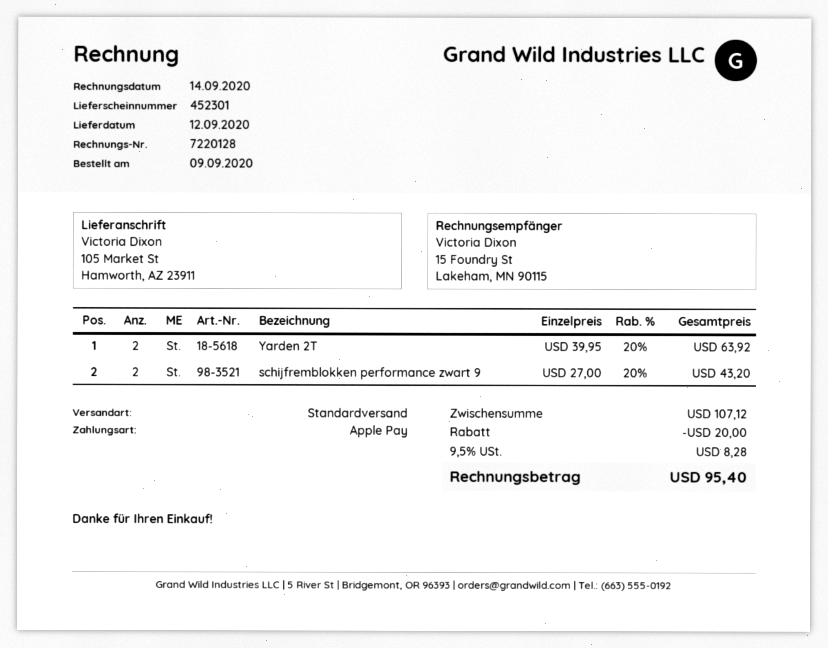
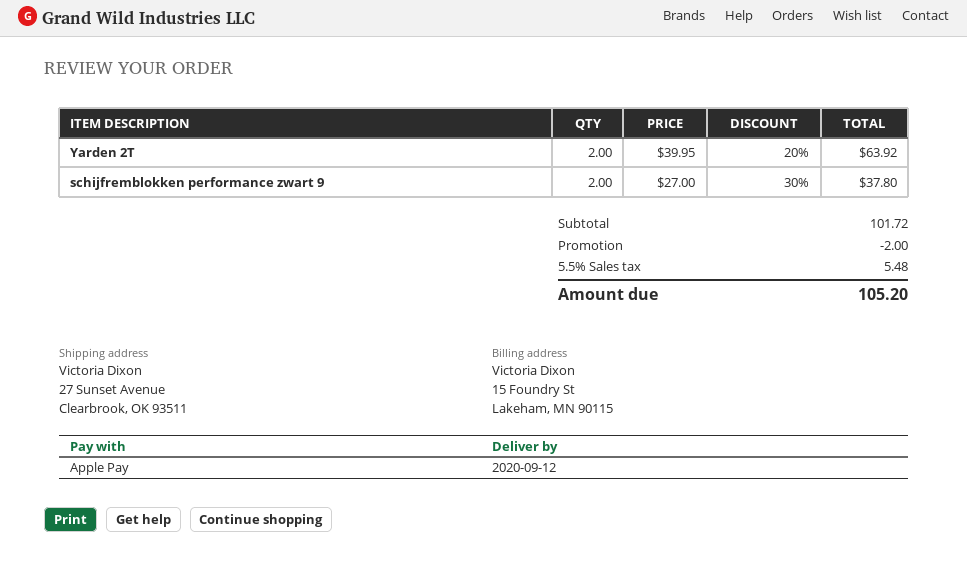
ship to: 105 Market St, Hamworth, AZ 23911 -> 27 Sunset Avenue, Clearbrook, OK 93511
schijfremblokken performance zwart 9: 2 x 27.00 - 20% = 43.20 -> 2 x 27.00 - 30% = 37.80
subtotal: 107.12 -> 101.72
discount: 20.00 -> 2.00
tax: 9.5% = 8.28 -> 5.5% = 5.48
total: 95.40 -> 105.20

